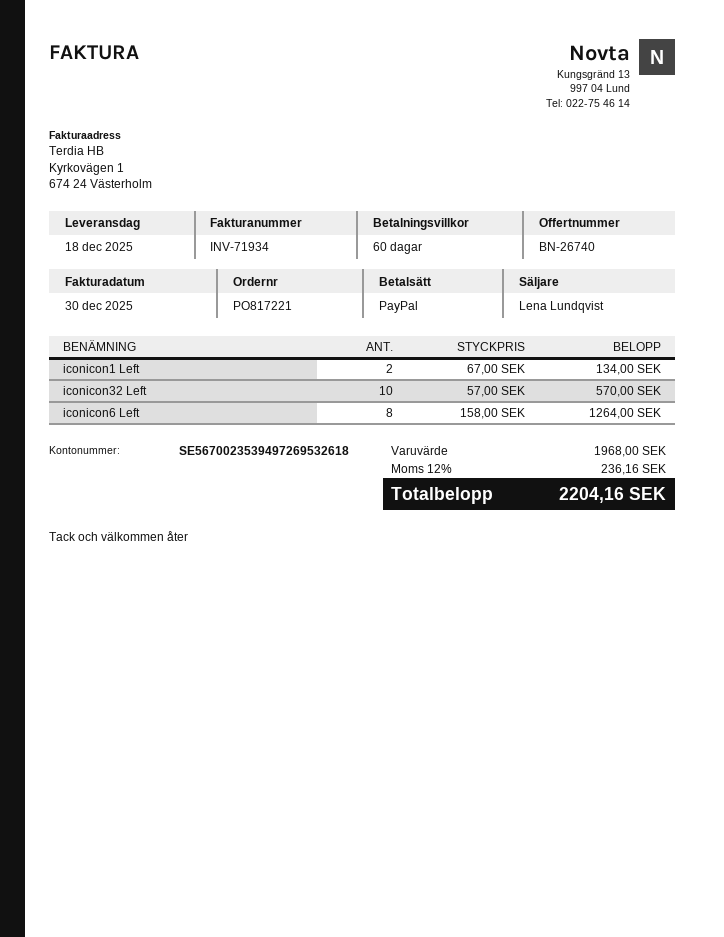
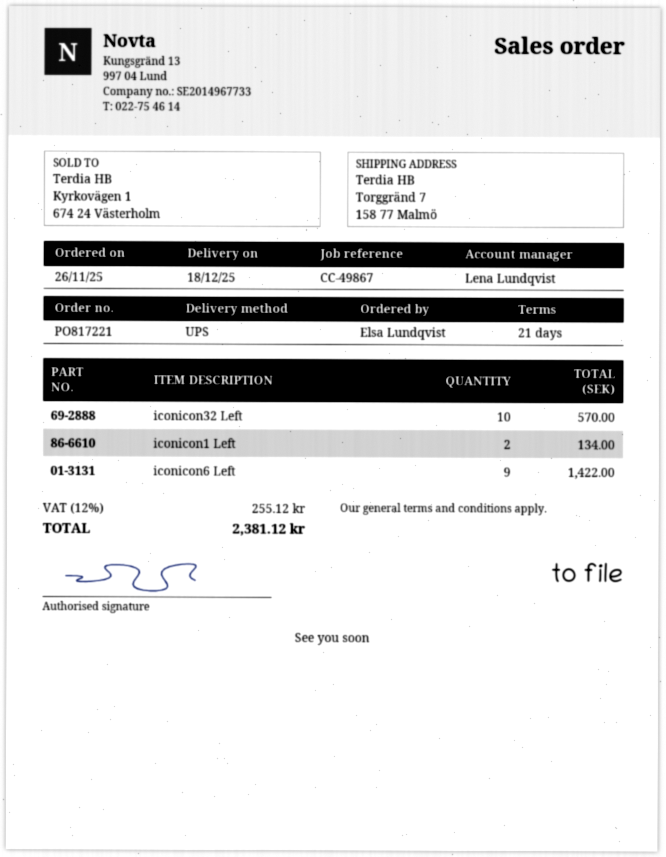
payment terms: 60 days -> 21 days
iconicon6 Left: 8 for 1264.00 -> 9 for 1422.00
tax: 12% = 236.16 -> 12% = 255.12
total: 2204.16 -> 2381.12

